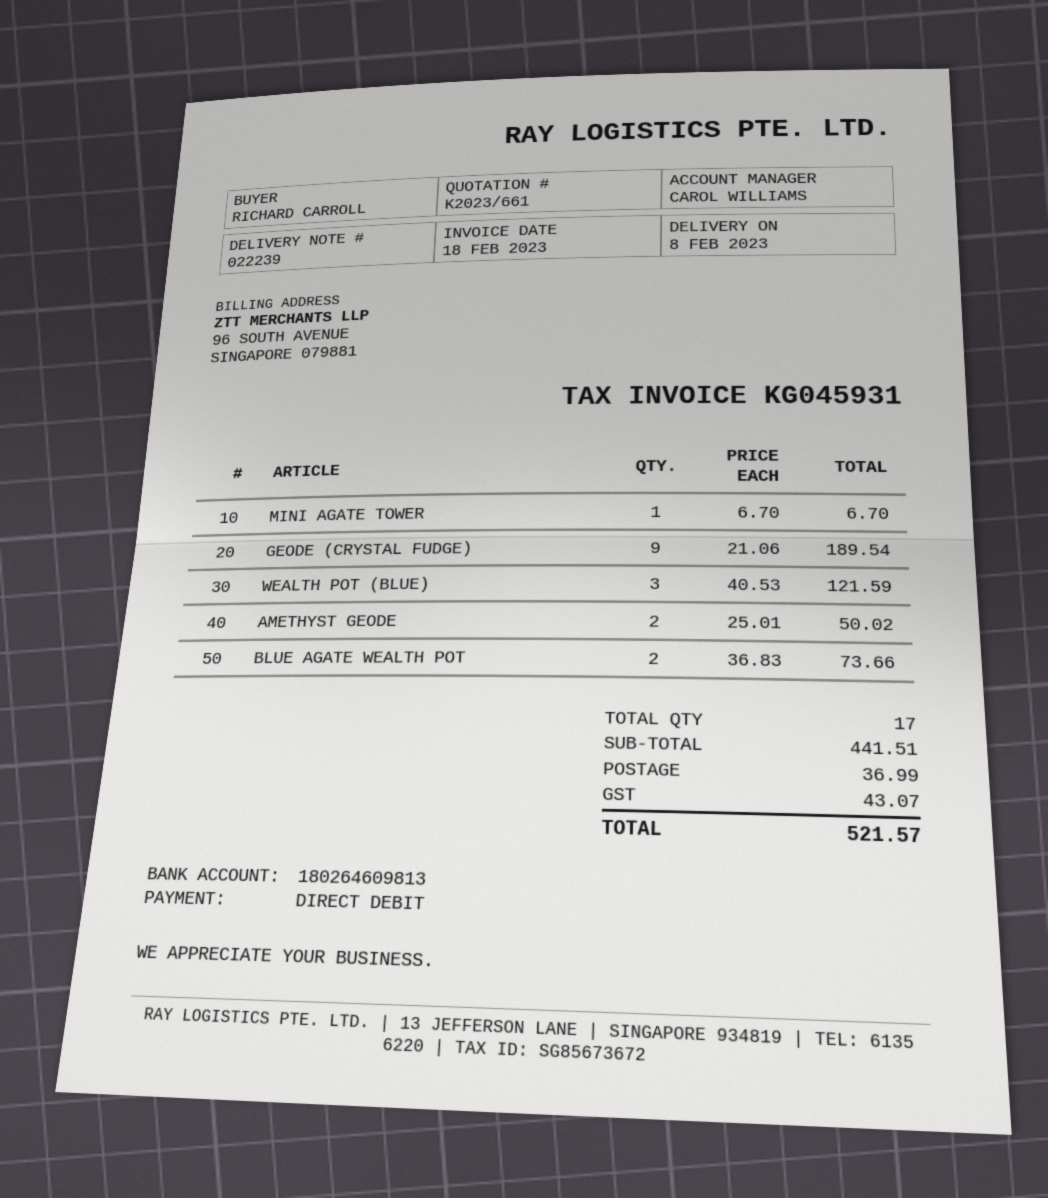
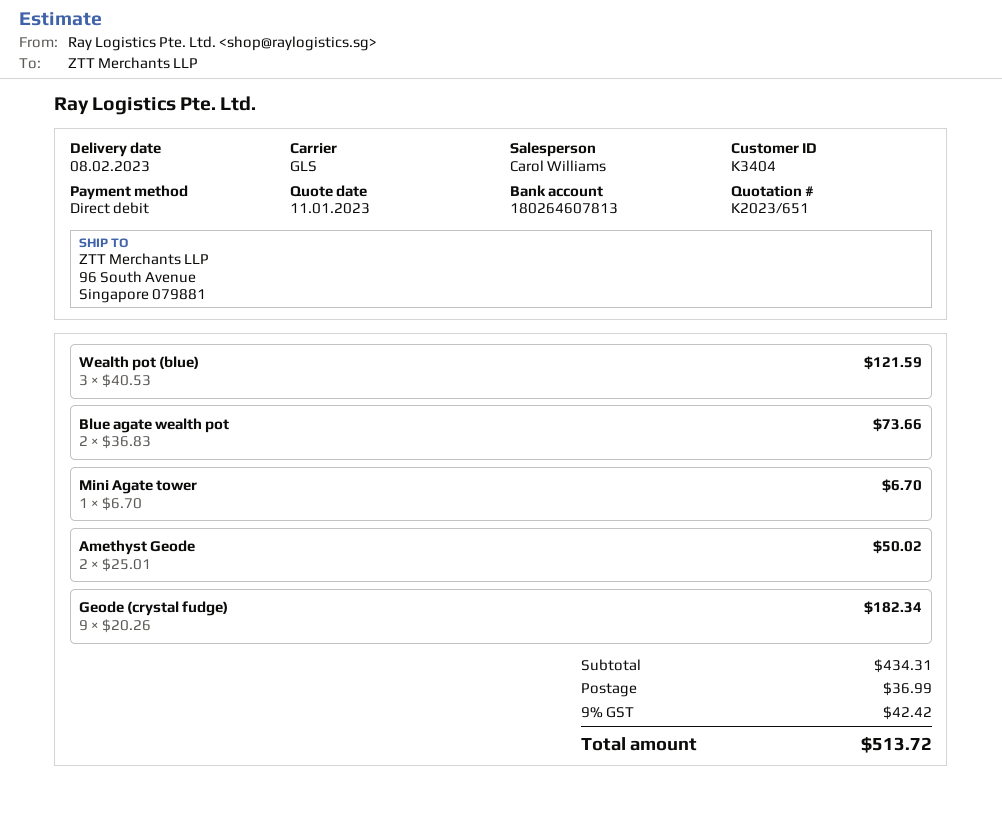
quote number: K2023/661 -> K2023/651
bank account: 180264609813 -> 180264607813
GEODE (CRYSTAL FUDGE): 9 x 21.06 = 189.54 -> 9 x 20.26 = 182.34
subtotal: 441.51 -> 434.31
tax: 43.07 -> 42.42
total: 521.57 -> 513.72

